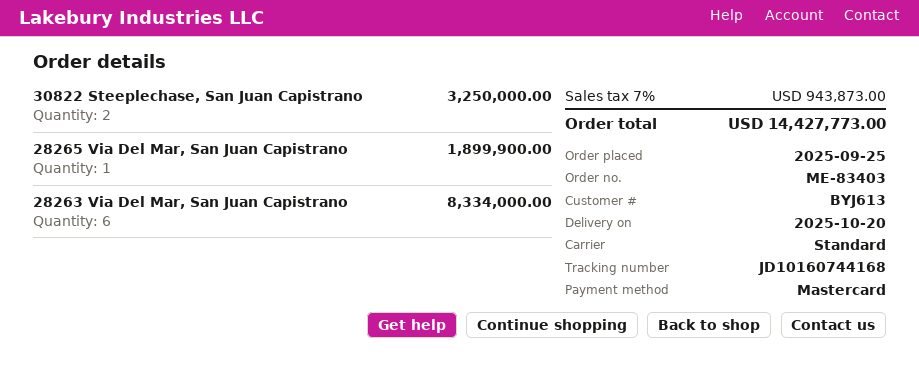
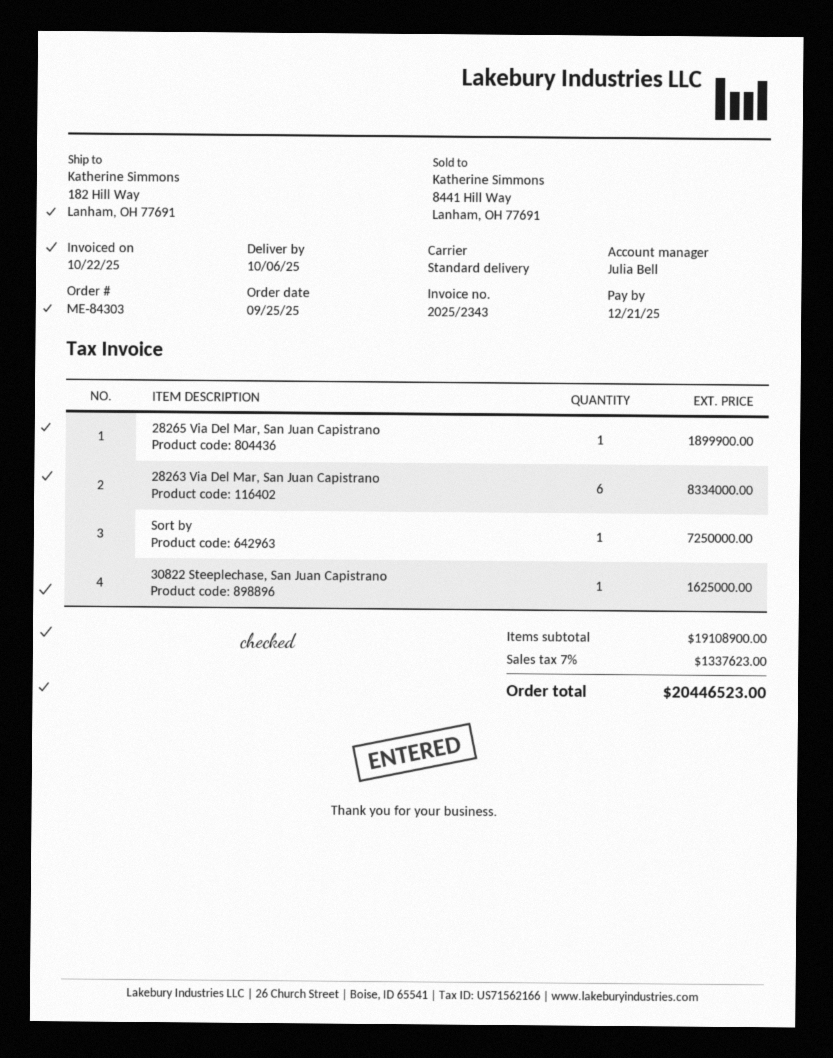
order number: ME-83403 -> ME-84303
delivery date: 2025-10-20 -> 2025-10-06
30822 Steeplechase, San Juan Capistrano: 2 for 3250000.00 -> 1 for 1625000.00
Sort by: none -> 1 for 7250000.00
tax: 7% = 943873.00 -> 7% = 1337623.00
total: 14427773.00 -> 20446523.00

